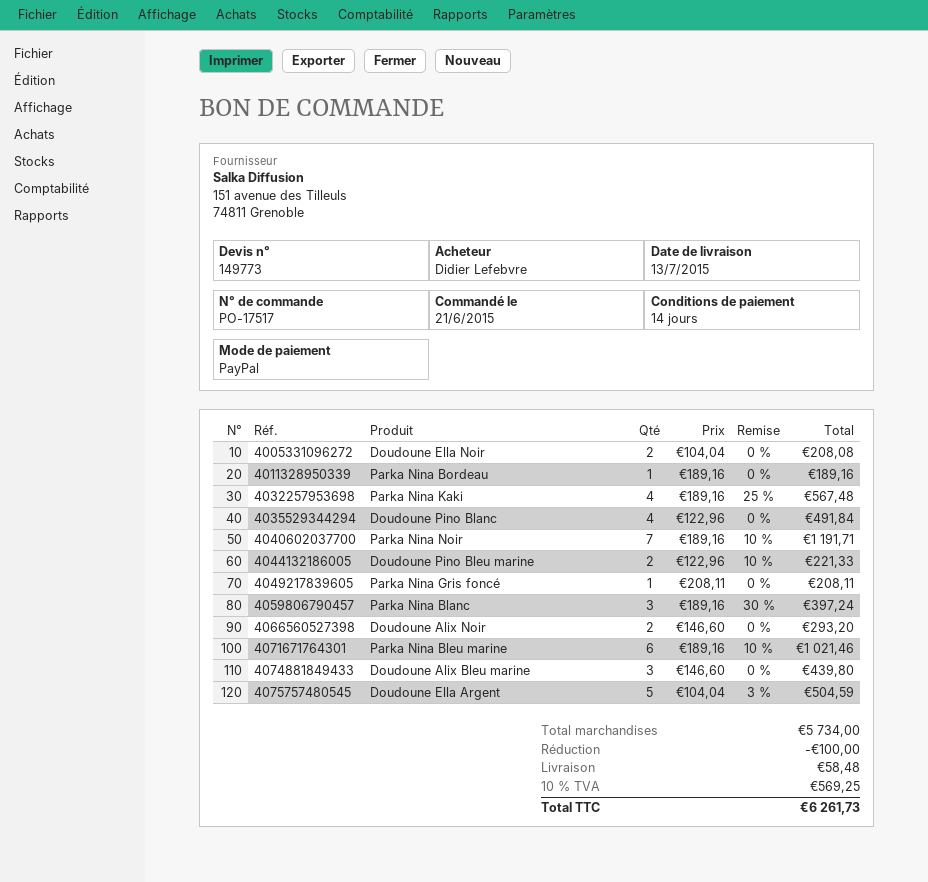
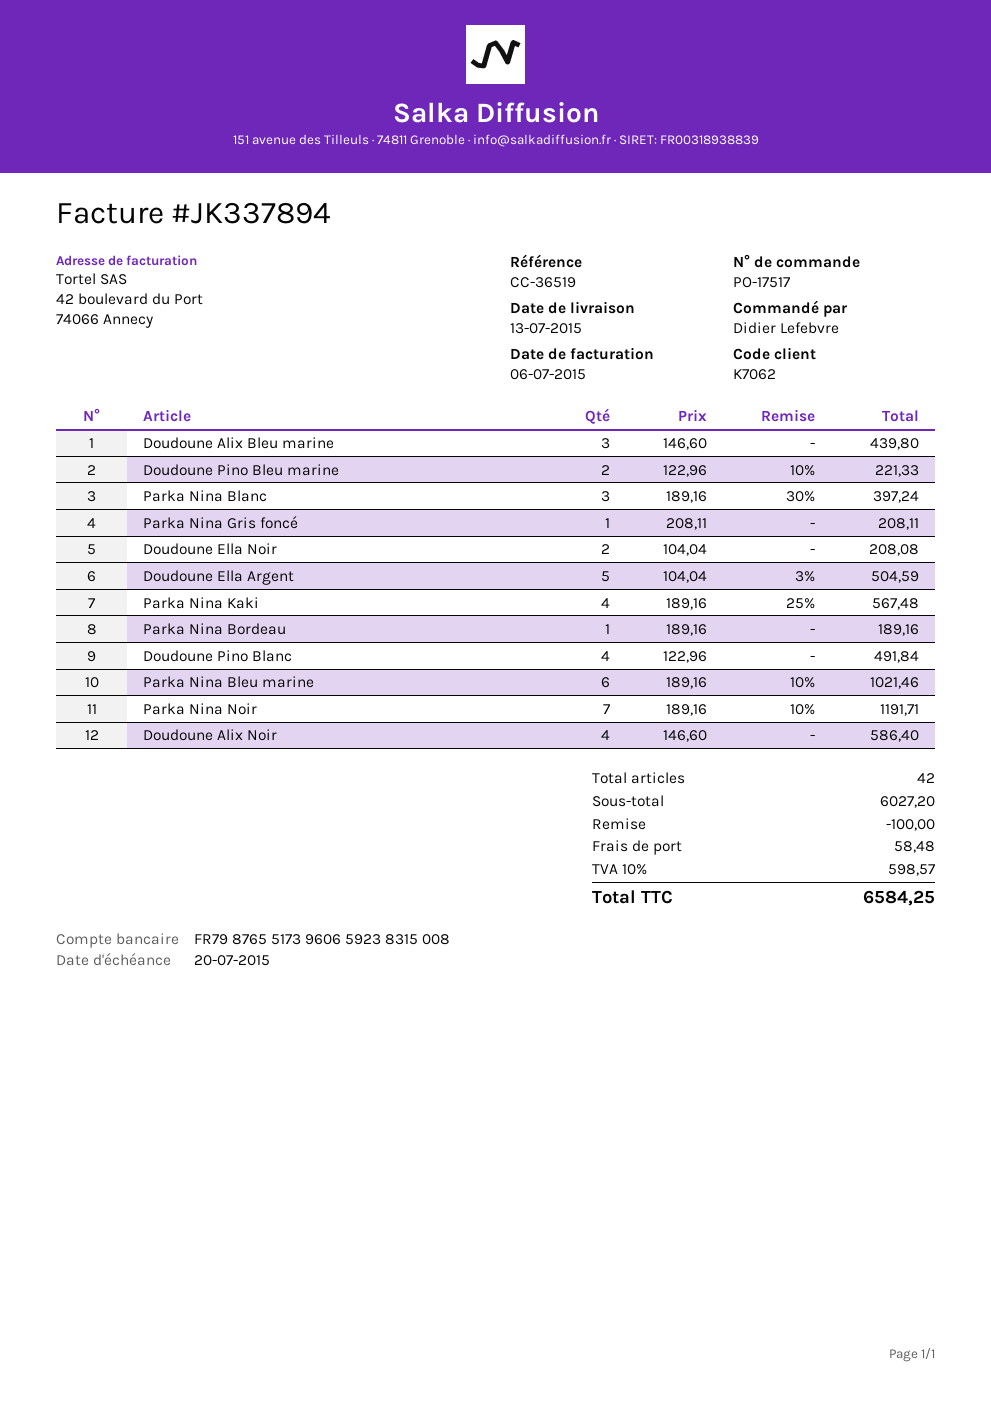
Doudoune Alix Noir: 2 x 146.60 = 293.20 -> 4 x 146.60 = 586.40
subtotal: 5734.00 -> 6027.20
tax: 10% = 569.25 -> 10% = 598.57
total: 6261.73 -> 6584.25

